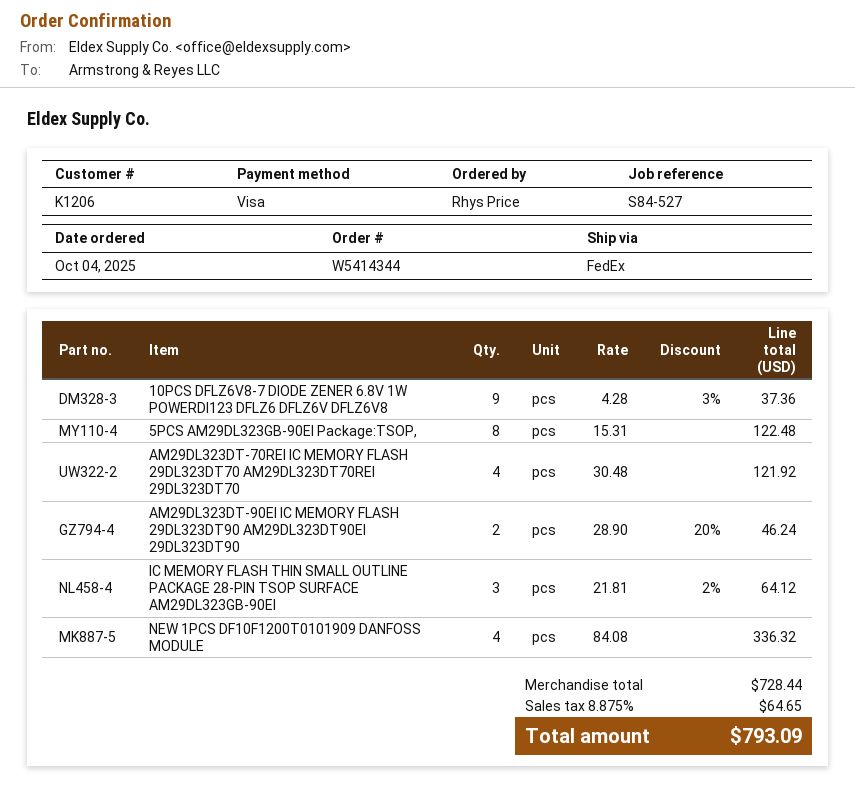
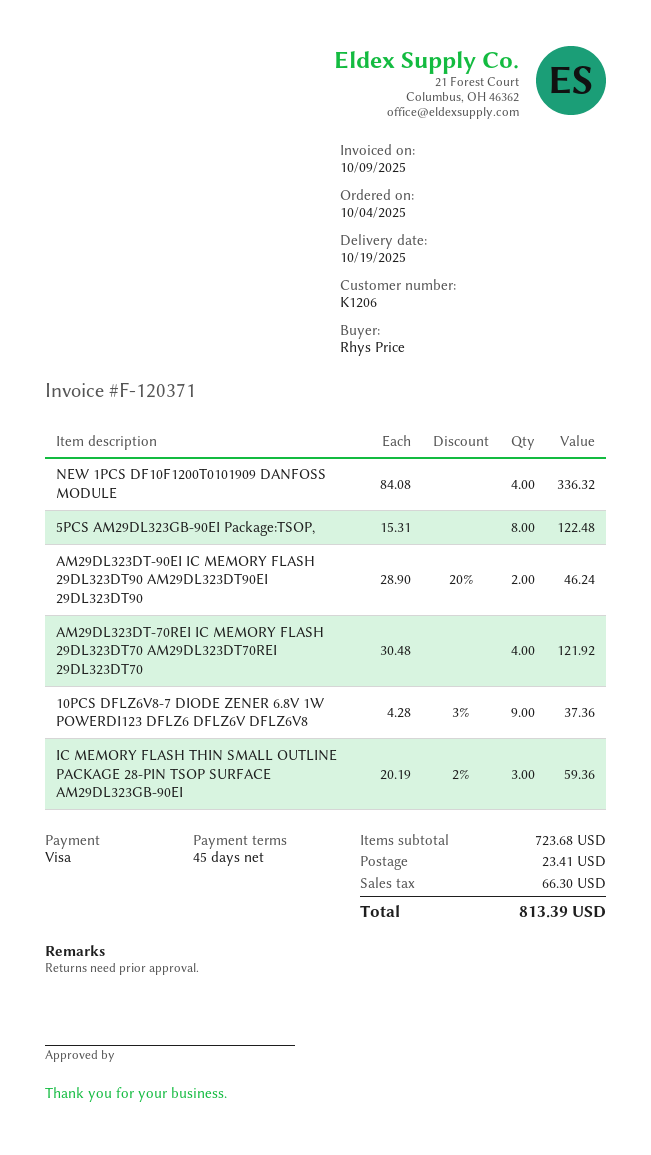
IC MEMORY FLASH THIN SMALL OUTLINE PACKAGE 28-PIN TSOP SURFACE AM29DL323GB-90EI: 3 x 21.81 - 2% = 64.12 -> 3 x 20.19 - 2% = 59.36
subtotal: 728.44 -> 723.68
shipping: none -> 23.41
tax: 64.65 -> 66.30
total: 793.09 -> 813.39

